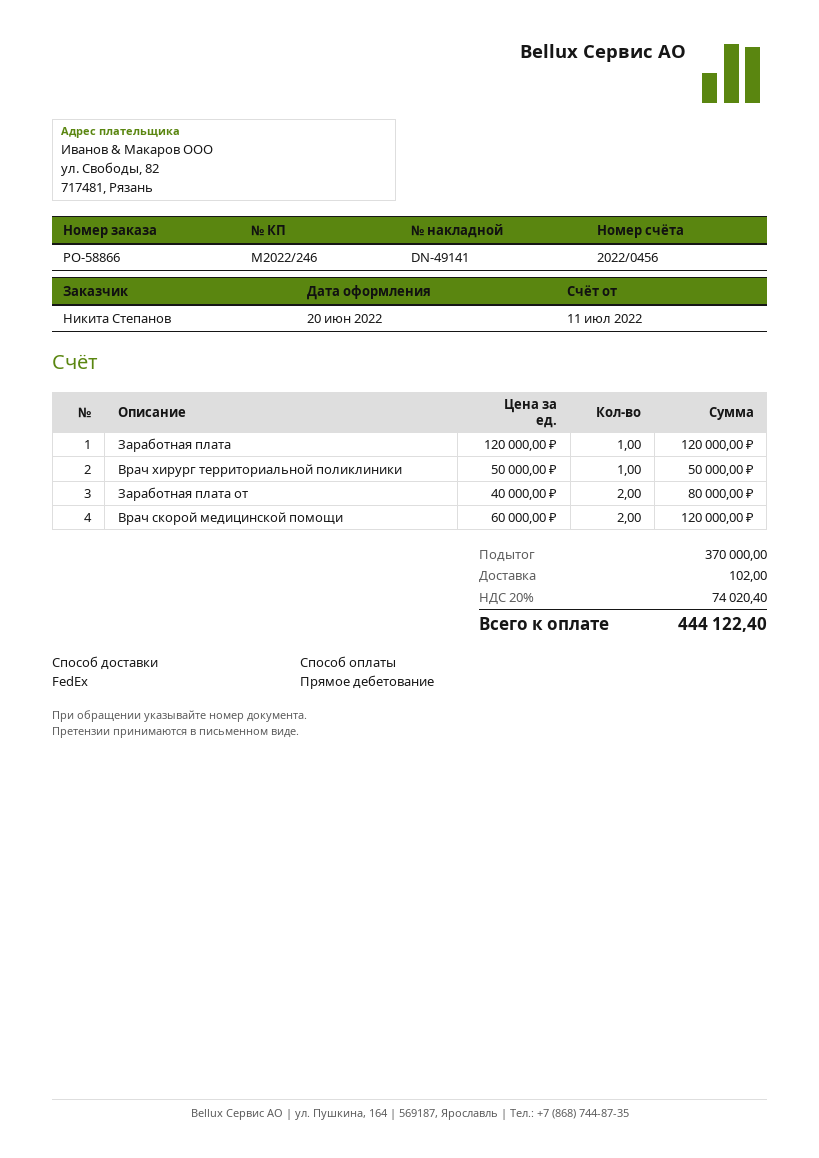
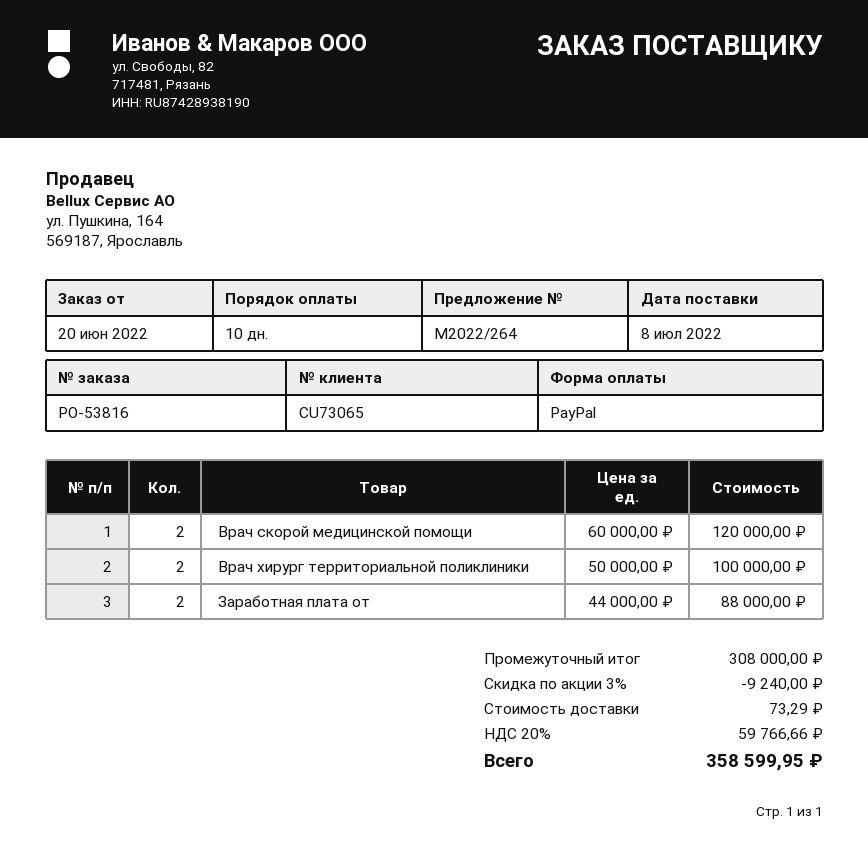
quote number: M2022/246 -> M2022/264
order number: PO-58866 -> PO-53816
payment method: direct debit -> PayPal
Заработная плата: 1 x 120000.00 = 120000.00 -> none
Врач хирург территориальной поликлиники: 1 x 50000.00 = 50000.00 -> 2 x 50000.00 = 100000.00
Заработная плата от: 2 x 40000.00 = 80000.00 -> 2 x 44000.00 = 88000.00
subtotal: 370000.00 -> 308000.00
discount: none -> 3% = 9240.00
shipping: 102.00 -> 73.29
tax: 20% = 74020.40 -> 20% = 59766.66
total: 444122.40 -> 358599.95

